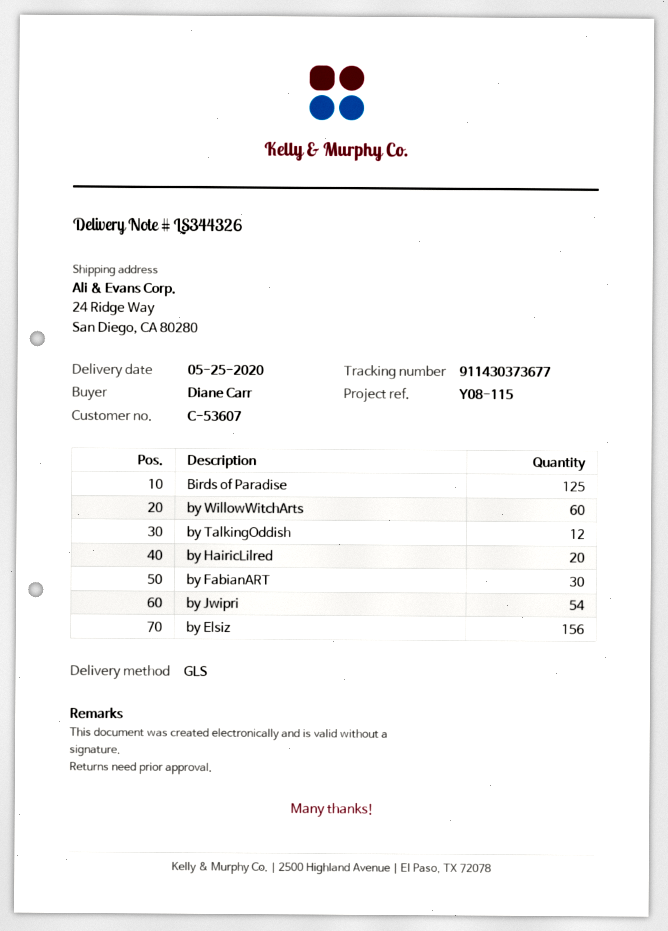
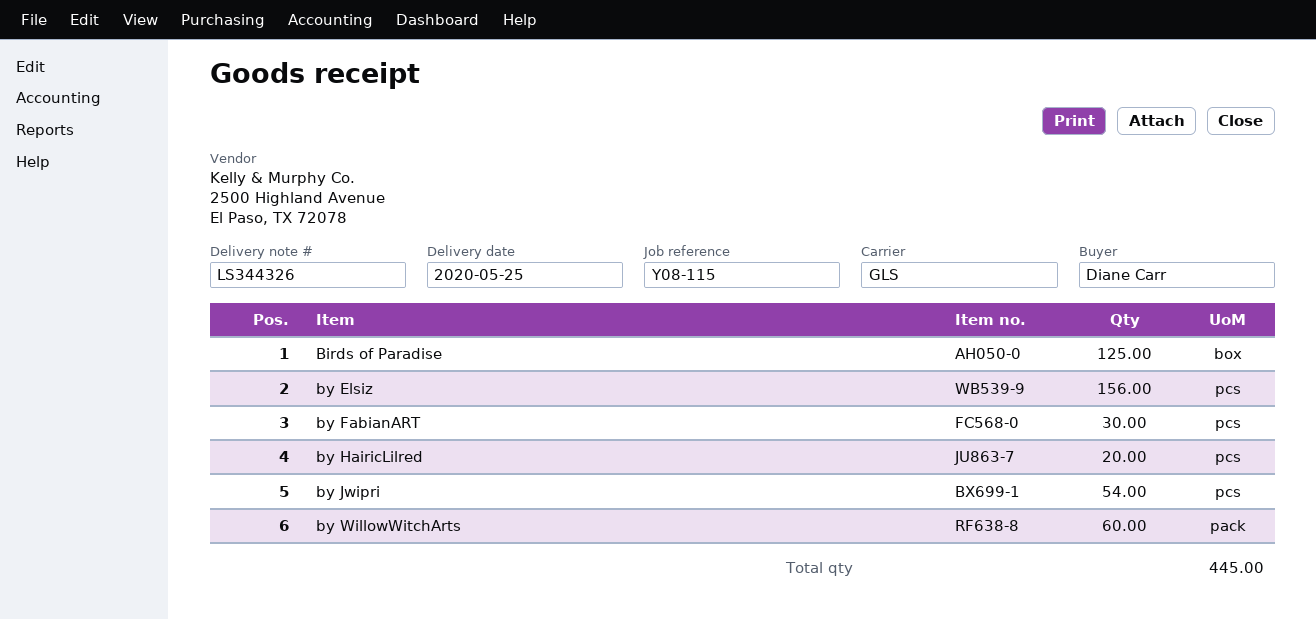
by TalkingOddish: 12 -> none

